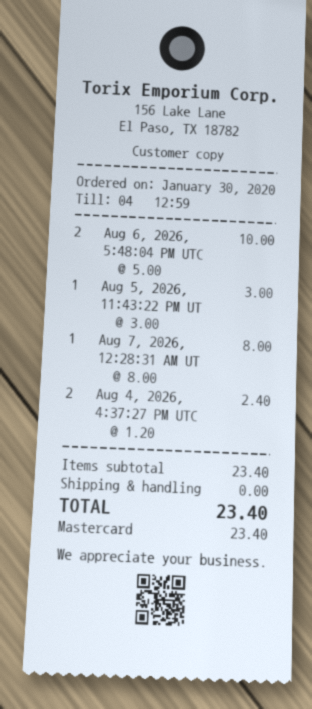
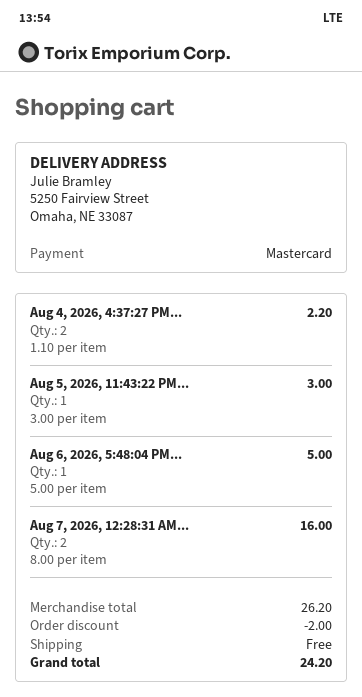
Aug 6, 2026, 5:48:04 PM UTC: 2 x 5.00 = 10.00 -> 1 x 5.00 = 5.00
Aug 7, 2026, 12:28:31 AM UT: 1 x 8.00 = 8.00 -> 2 x 8.00 = 16.00
Aug 4, 2026, 4:37:27 PM UTC: 2 x 1.20 = 2.40 -> 2 x 1.10 = 2.20
subtotal: 23.40 -> 26.20
discount: none -> 2.00
total: 23.40 -> 24.20

